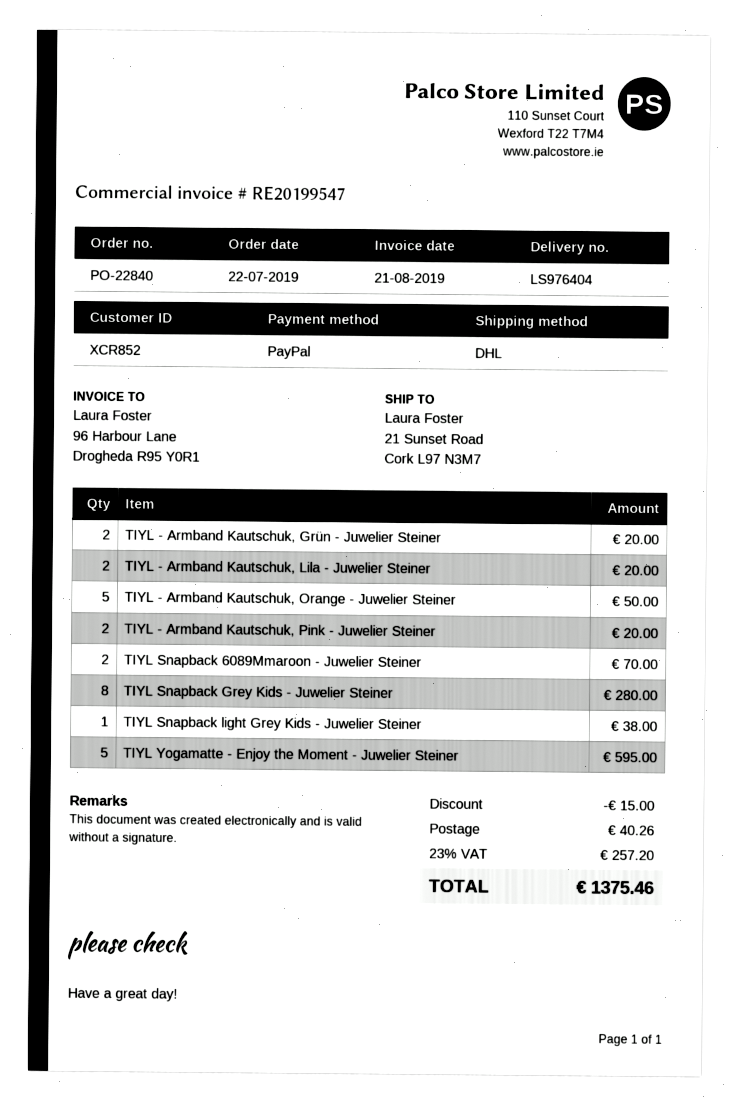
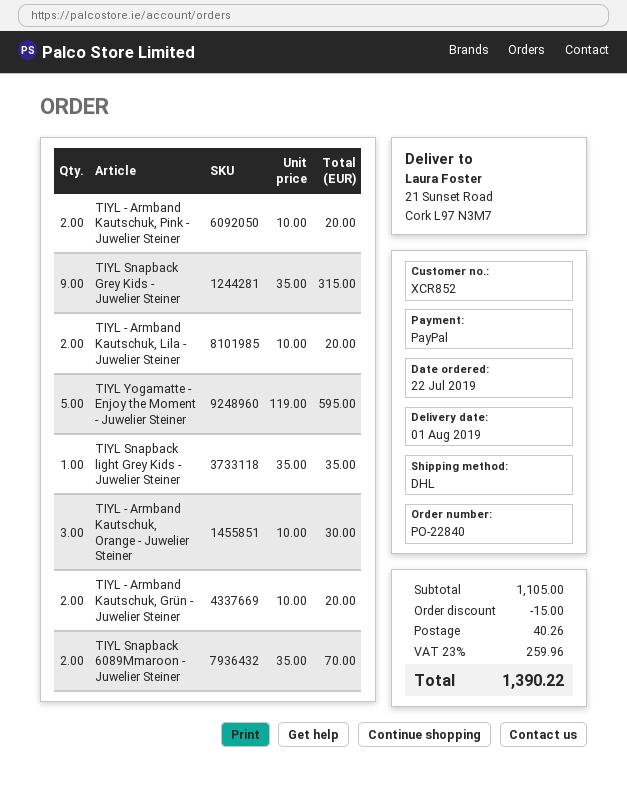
TIYL - Armband Kautschuk, Orange - Juwelier Steiner: 5 for 50.00 -> 3 for 30.00
TIYL Snapback Grey Kids - Juwelier Steiner: 8 for 280.00 -> 9 for 315.00
TIYL Snapback light Grey Kids - Juwelier Steiner: 1 for 38.00 -> 1 for 35.00
tax: 23% = 257.20 -> 23% = 259.96
total: 1375.46 -> 1390.22

